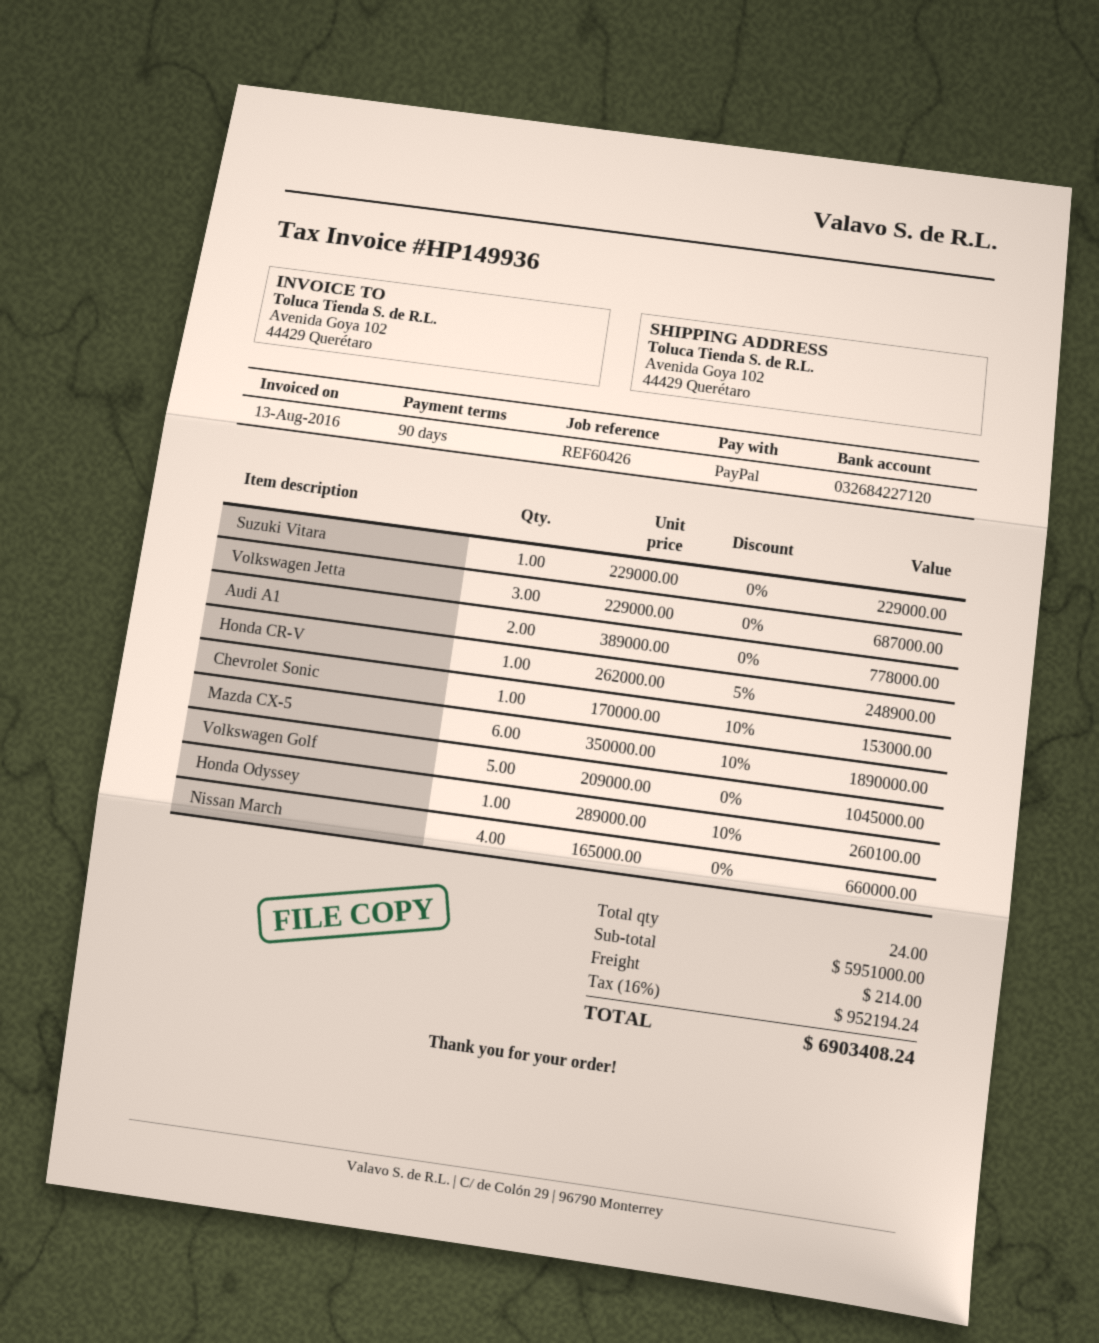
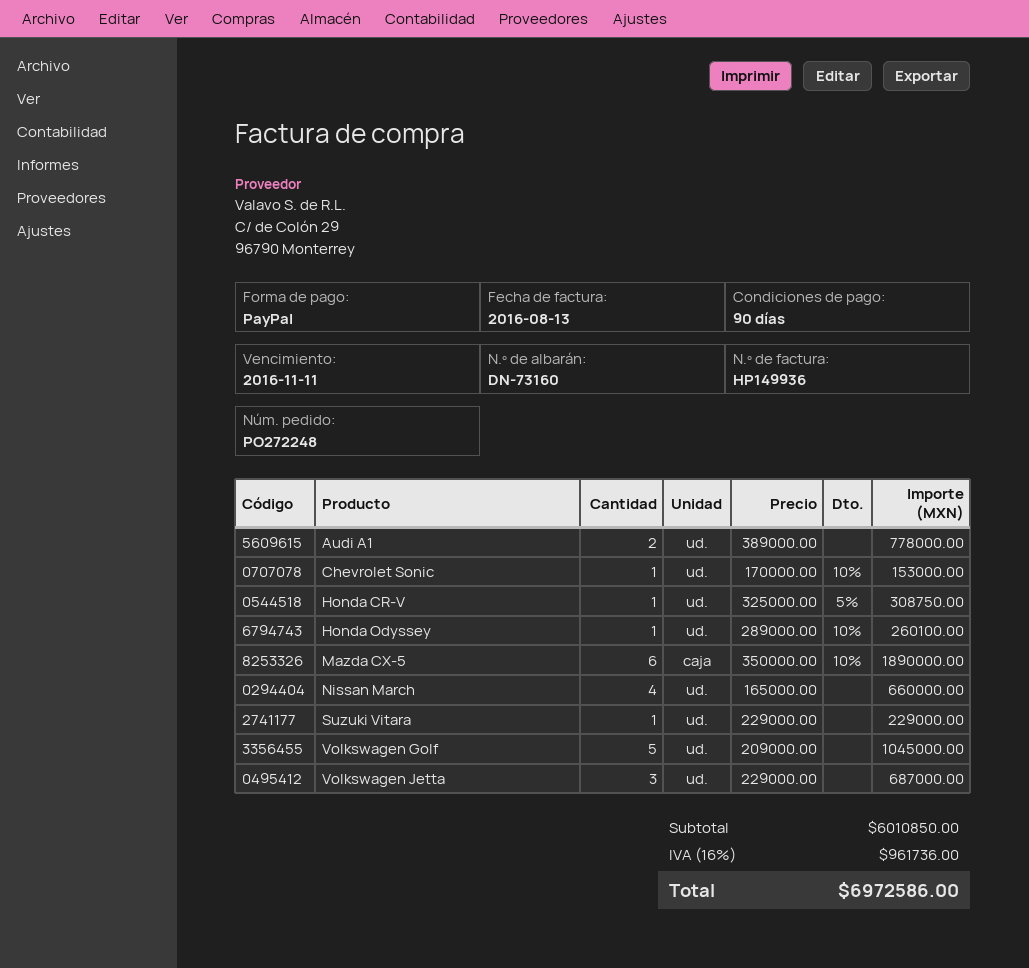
Honda CR-V: 1 x 262000.00 - 5% = 248900.00 -> 1 x 325000.00 - 5% = 308750.00
subtotal: 5951000.00 -> 6010850.00
shipping: 214.00 -> none
tax: 16% = 952194.24 -> 16% = 961736.00
total: 6903408.24 -> 6972586.00

